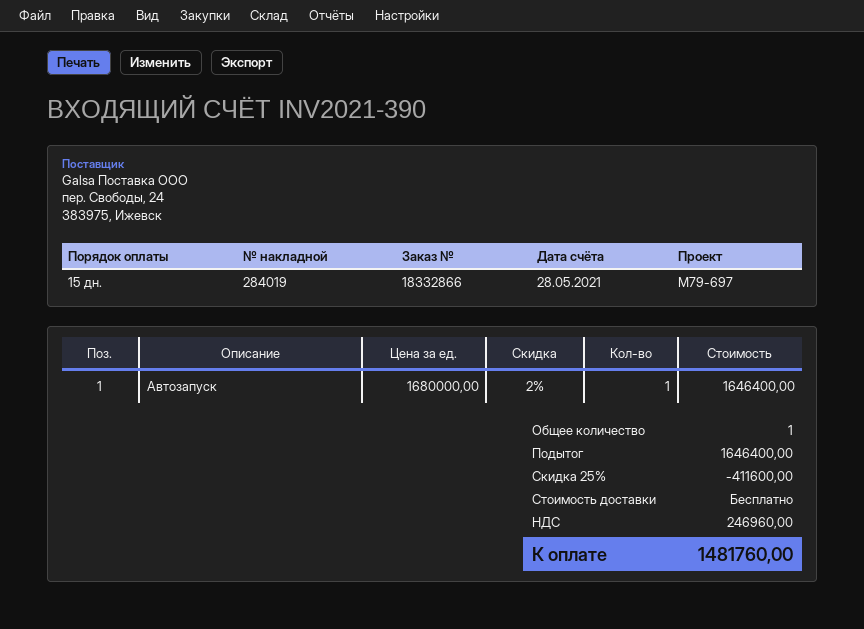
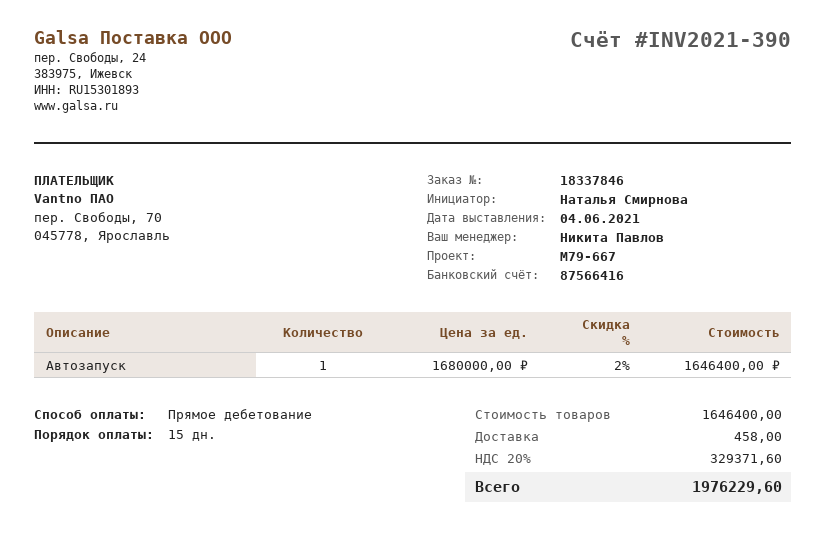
order number: 18332866 -> 18337846
invoice date: 2021-05-28 -> 2021-06-04
reference: M79-697 -> M79-667
discount: 25% = 411600.00 -> none
shipping: 0.00 -> 458.00
tax: 246960.00 -> 329371.60
total: 1481760.00 -> 1976229.60

